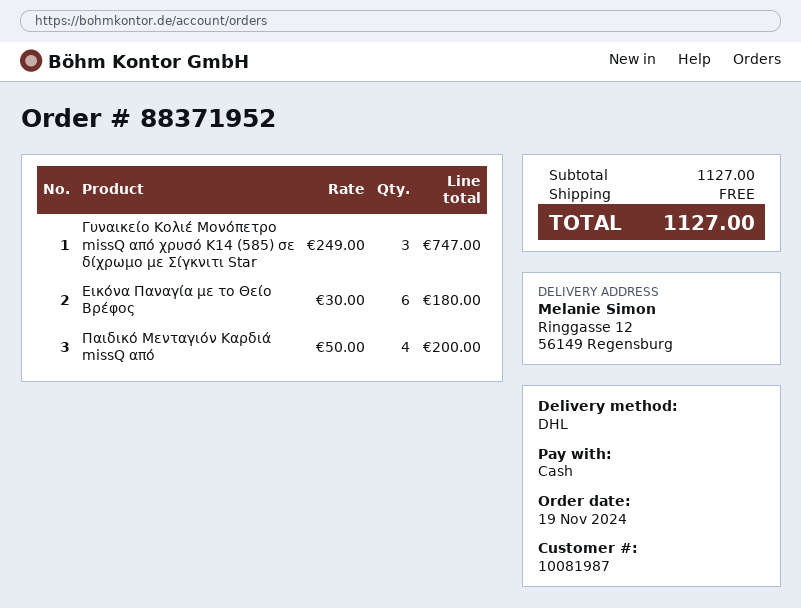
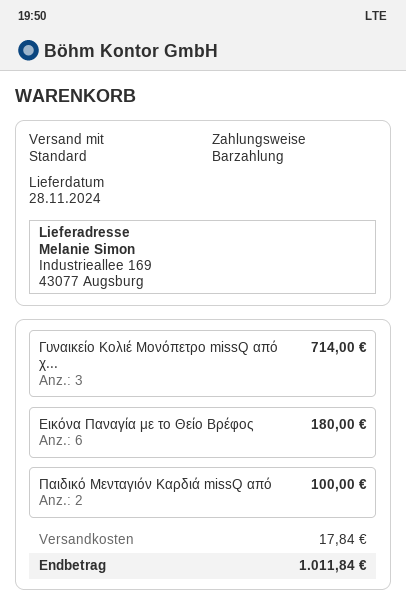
shipping method: DHL -> standard
ship to: Ringgasse 12, 56149 Regensburg -> Industrieallee 169, 43077 Augsburg
Γυναικείο Κολιέ Μονόπετρο missQ από χρυσό Κ14 (585) σε δίχρωμο με Σίγκνιτι Star: 3 for 747.00 -> 3 for 714.00
Παιδικό Μενταγιόν Καρδιά missQ από: 4 for 200.00 -> 2 for 100.00
shipping: 0.00 -> 17.84
total: 1127.00 -> 1011.84

